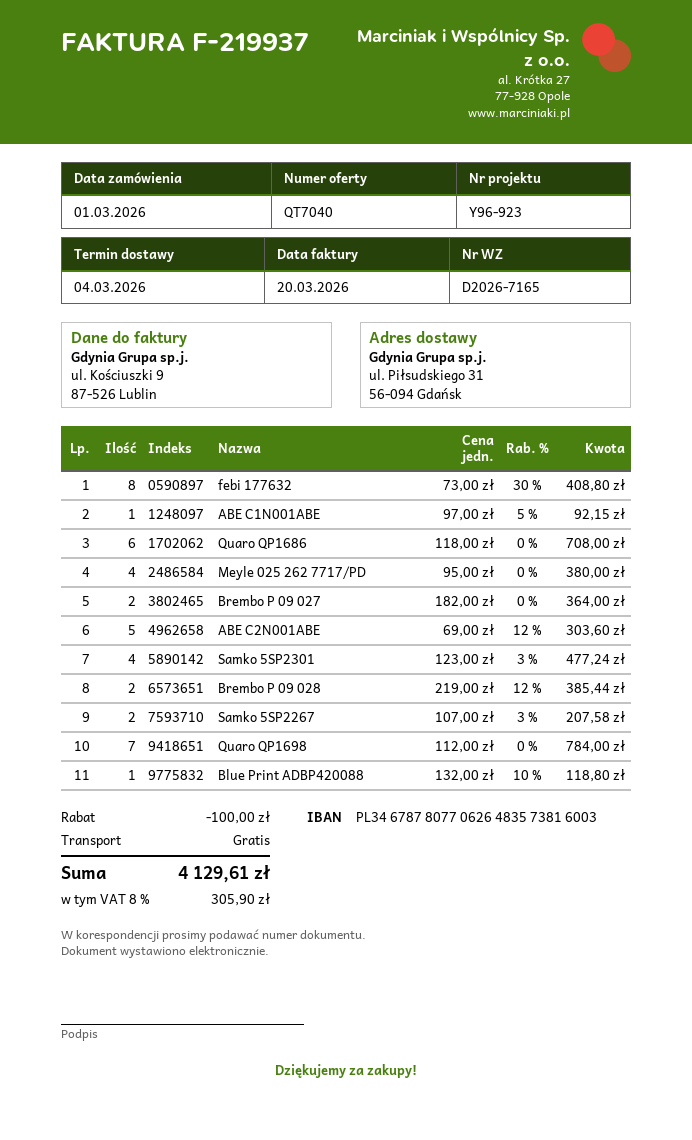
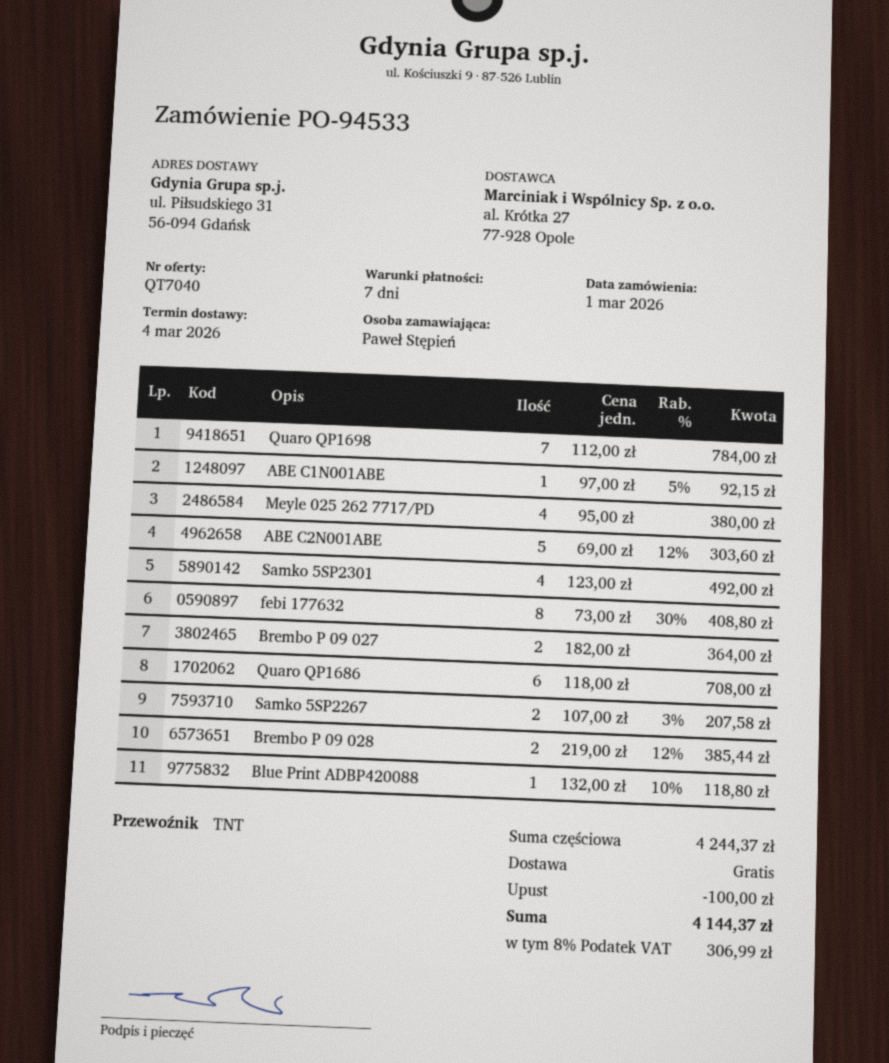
Samko 5SP2301: 4 x 123.00 - 3% = 477.24 -> 4 x 123.00 = 492.00
tax: 8% = 305.90 -> 8% = 306.99
total: 4129.61 -> 4144.37

